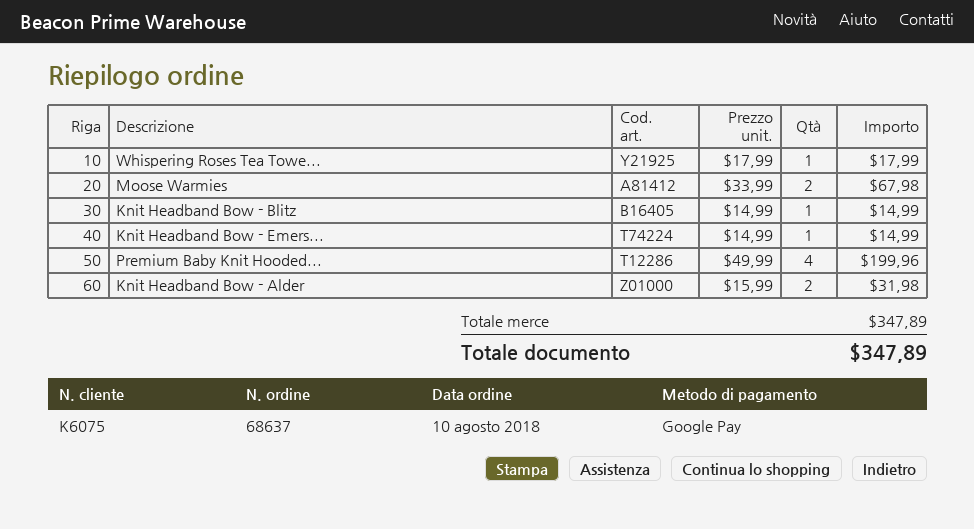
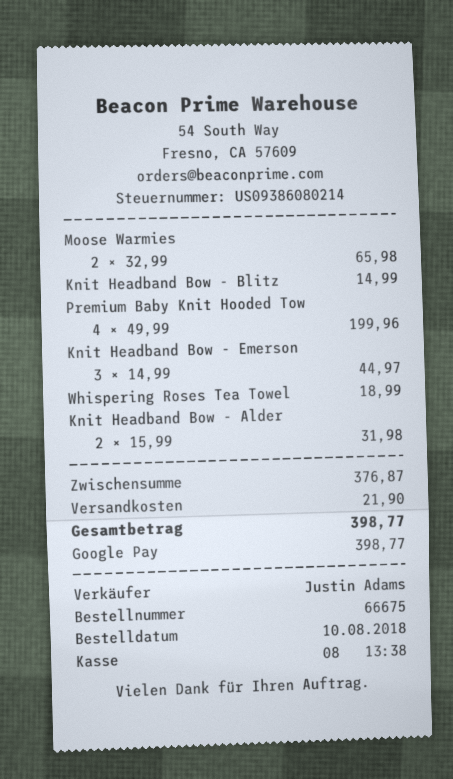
order number: 68637 -> 66675
Whispering Roses Tea Towe...: 1 x 17.99 = 17.99 -> 1 x 18.99 = 18.99
Moose Warmies: 2 x 33.99 = 67.98 -> 2 x 32.99 = 65.98
Knit Headband Bow - Emers...: 1 x 14.99 = 14.99 -> 3 x 14.99 = 44.97
subtotal: 347.89 -> 376.87
shipping: none -> 21.90
total: 347.89 -> 398.77

